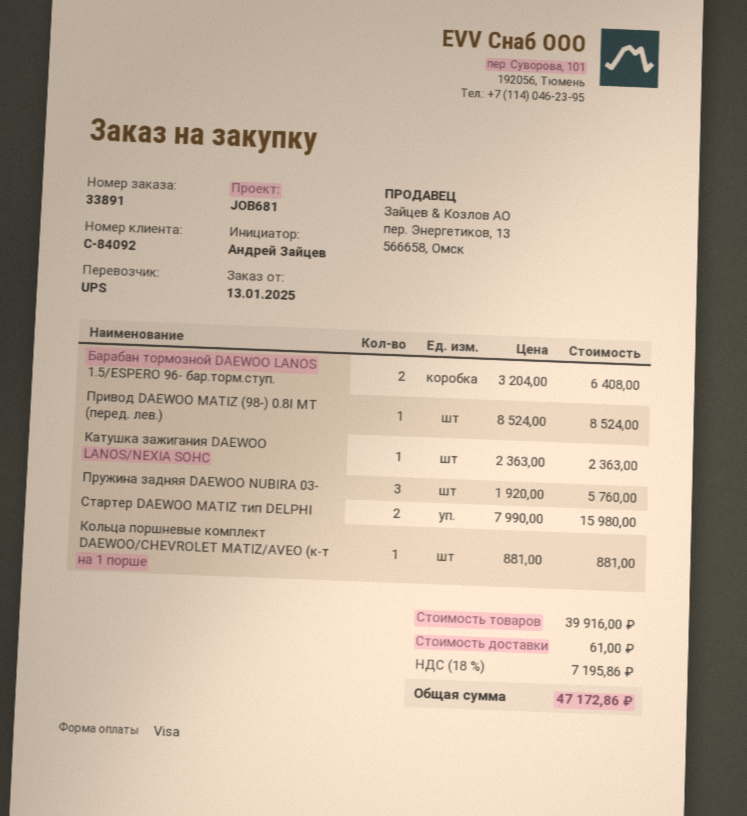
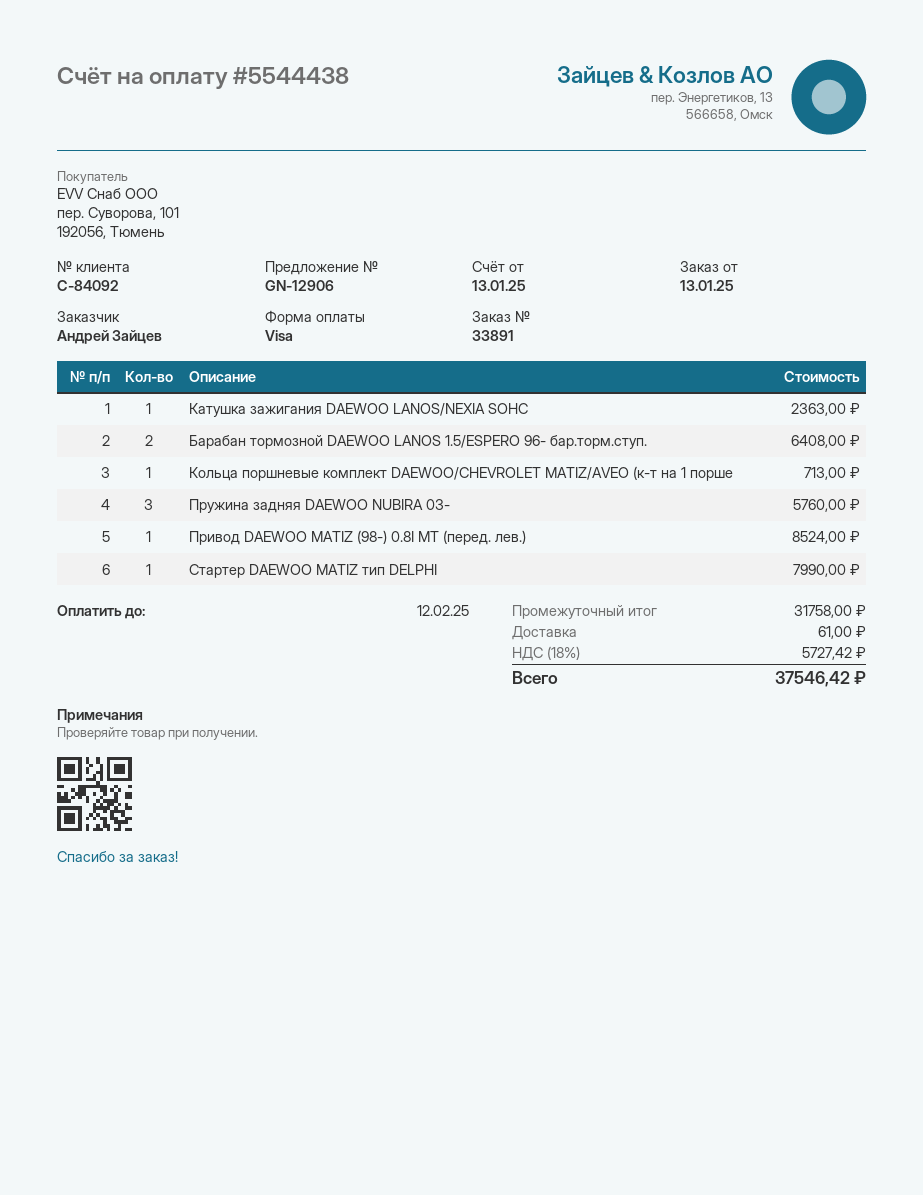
Стартер DAEWOO MATIZ тип DELPHI: 2 for 15980.00 -> 1 for 7990.00
Кольца поршневые комплект DAEWOO/CHEVROLET MATIZ/AVEO (к-т на 1 порше: 1 for 881.00 -> 1 for 713.00
subtotal: 39916.00 -> 31758.00
tax: 18% = 7195.86 -> 18% = 5727.42
total: 47172.86 -> 37546.42

